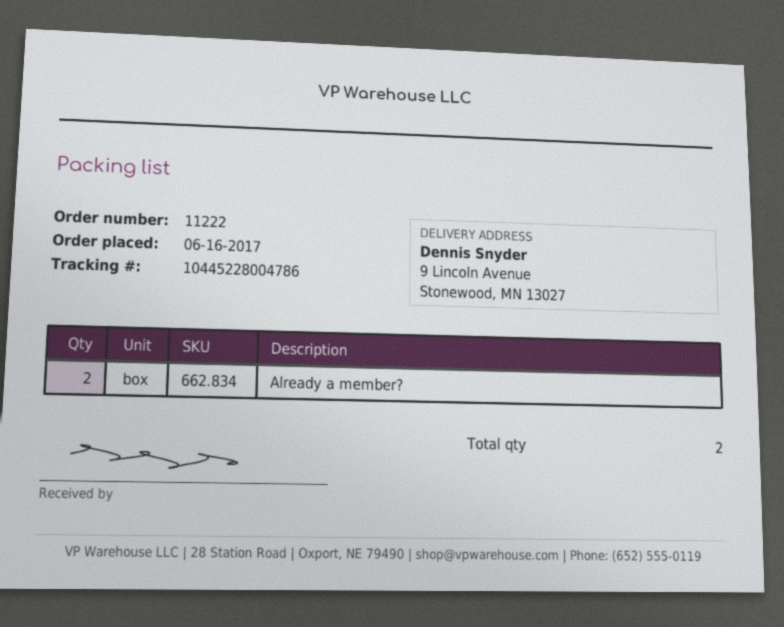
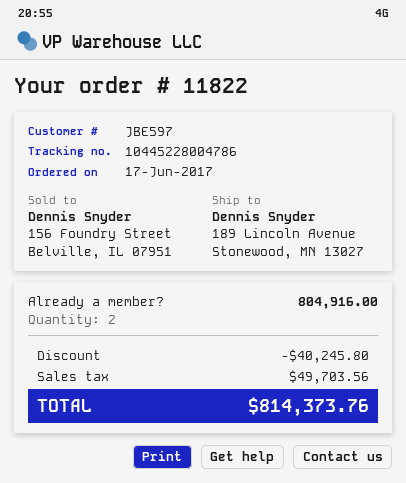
order number: 11222 -> 11822
order date: 2017-06-16 -> 2017-06-17
ship to: 9 Lincoln Avenue, Stonewood, MN 13027 -> 189 Lincoln Avenue, Stonewood, MN 13027

